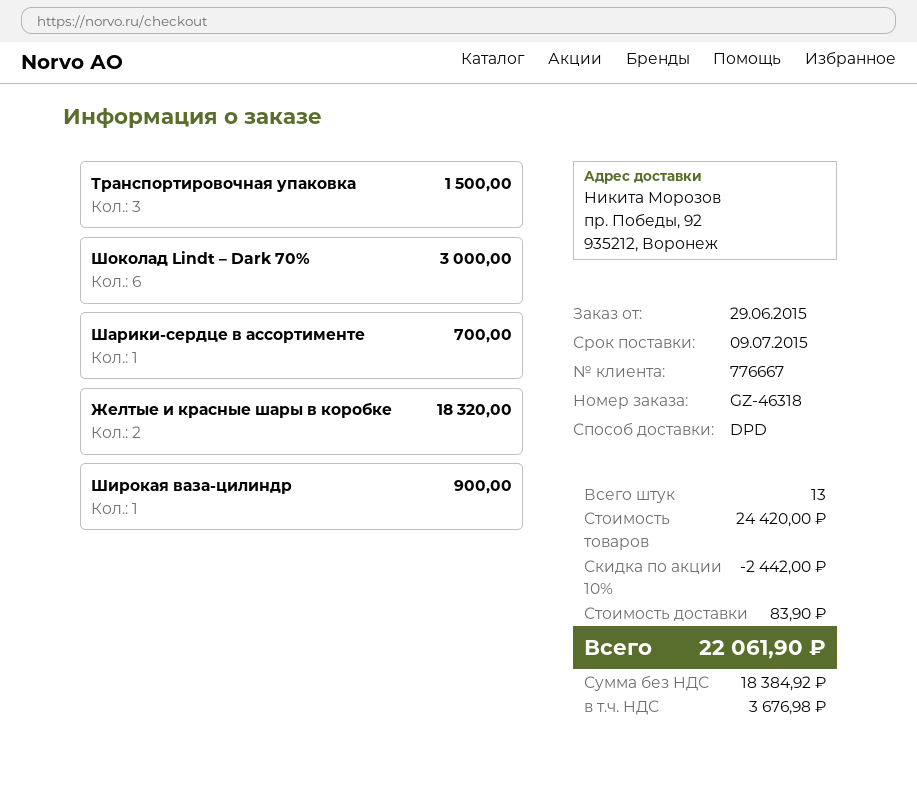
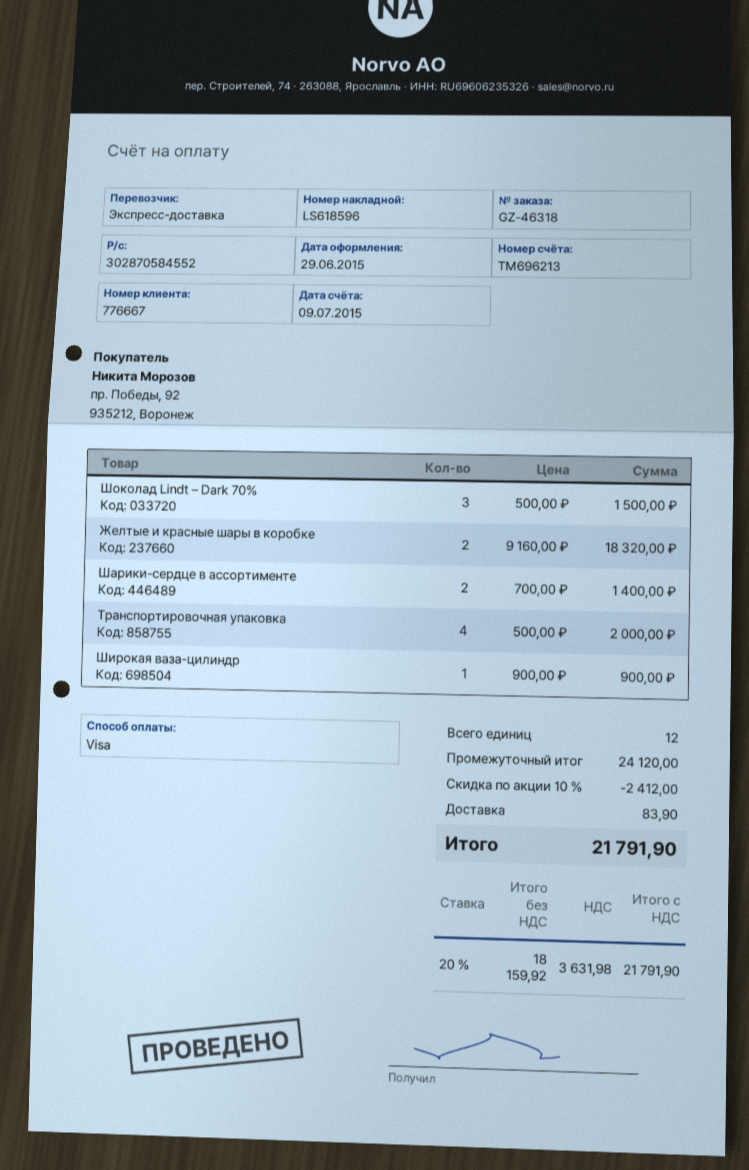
shipping method: DPD -> express
Транспортировочная упаковка: 3 for 1500.00 -> 4 for 2000.00
Шоколад Lindt – Dark 70%: 6 for 3000.00 -> 3 for 1500.00
Шарики-сердце в ассортименте: 1 for 700.00 -> 2 for 1400.00
total quantity: 13 -> 12
subtotal: 24420.00 -> 24120.00
discount: 10% = 2442.00 -> 10% = 2412.00
net: 18384.92 -> 18159.92
tax: 3676.98 -> 3631.98
total: 22061.90 -> 21791.90

